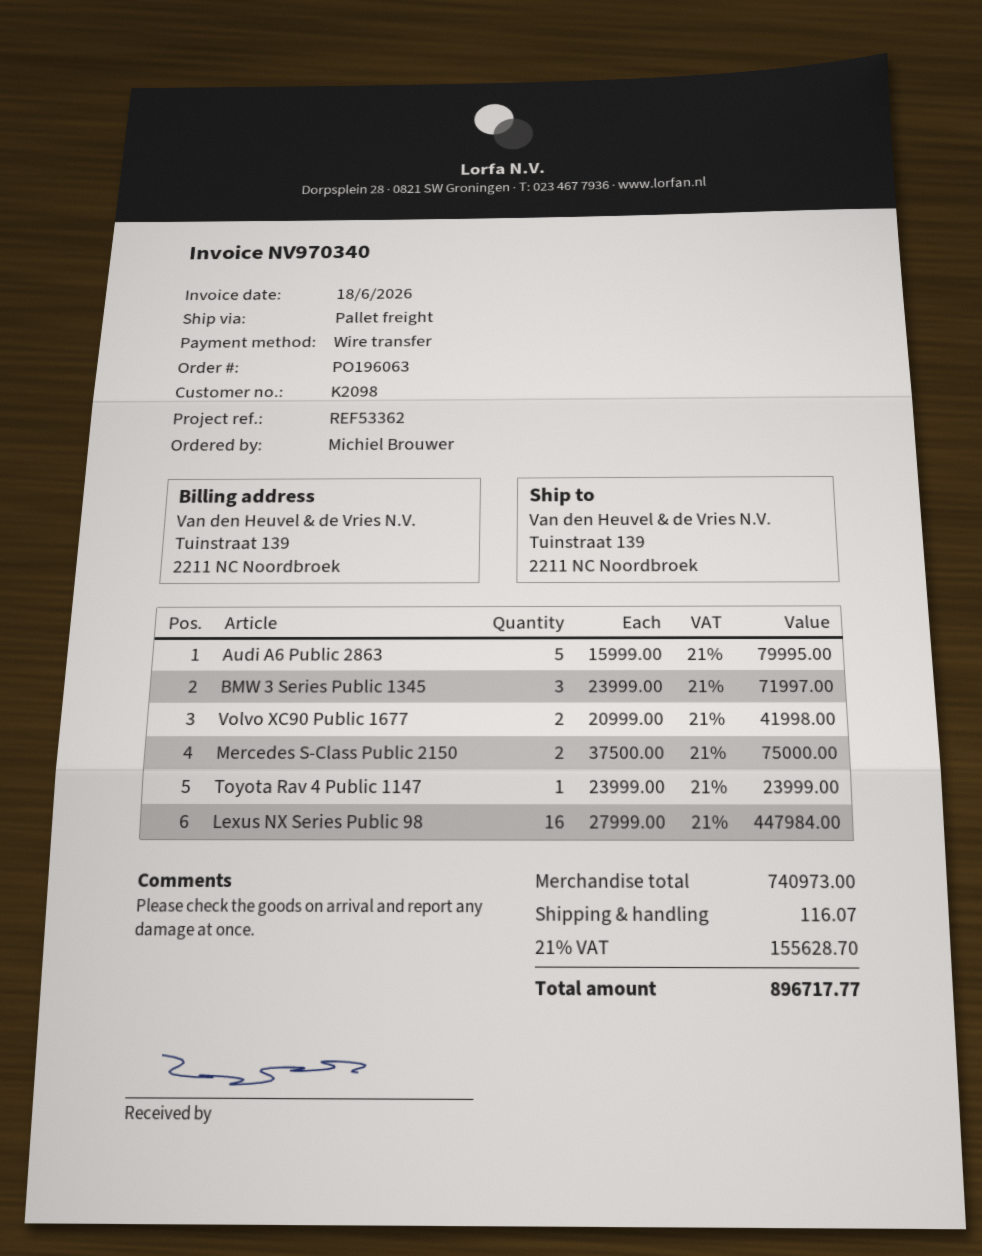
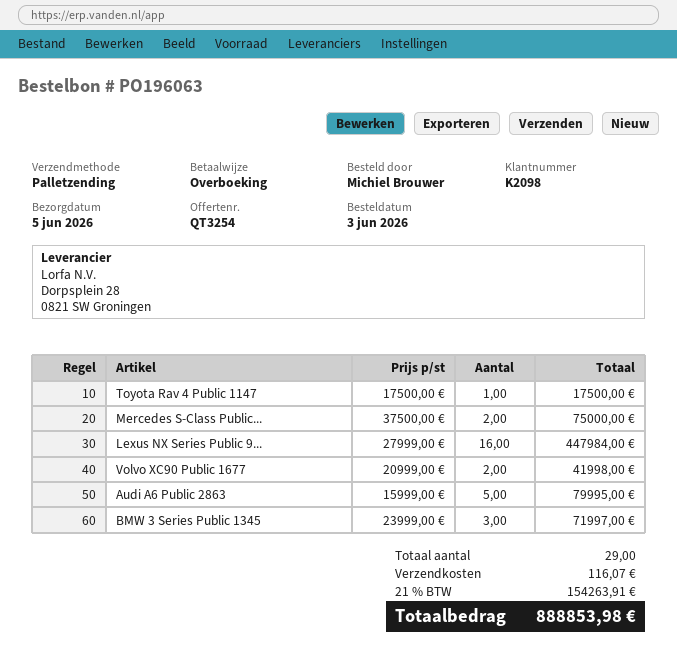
Toyota Rav 4 Public 1147: 1 x 23999.00 = 23999.00 -> 1 x 17500.00 = 17500.00
tax: 21% = 155628.70 -> 21% = 154263.91
total: 896717.77 -> 888853.98

